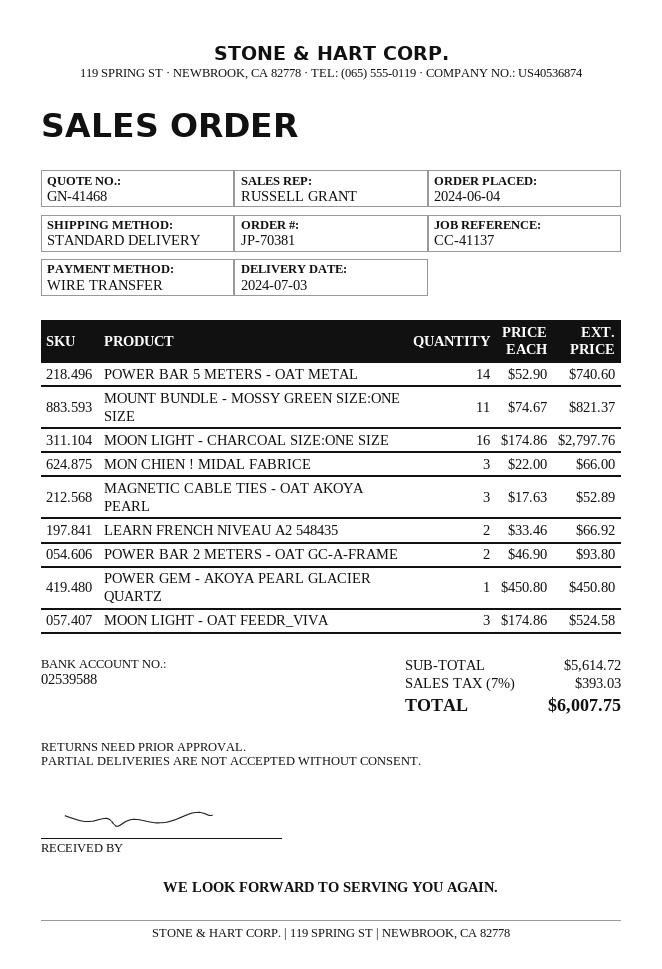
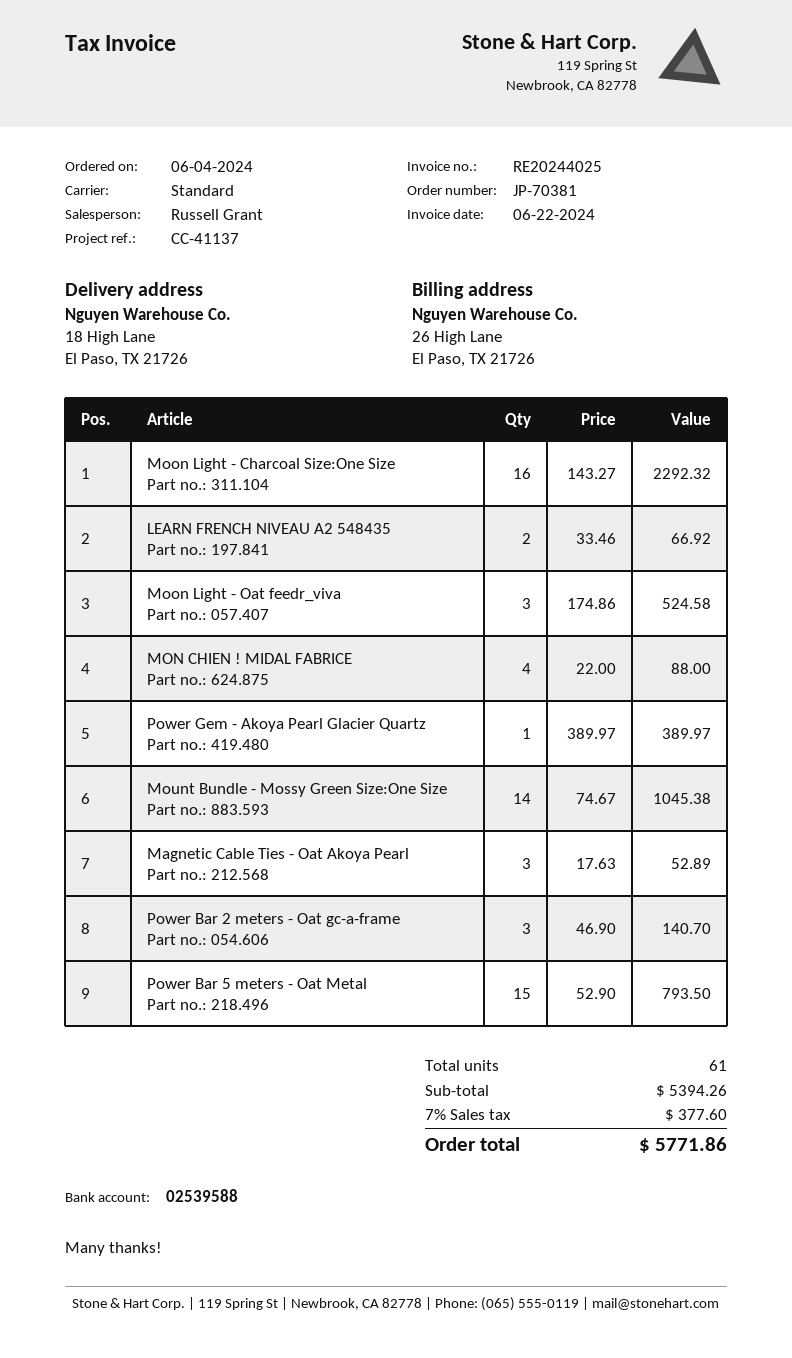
POWER BAR 5 METERS - OAT METAL: 14 x 52.90 = 740.60 -> 15 x 52.90 = 793.50
MOUNT BUNDLE - MOSSY GREEN SIZE:ONE SIZE: 11 x 74.67 = 821.37 -> 14 x 74.67 = 1045.38
MOON LIGHT - CHARCOAL SIZE:ONE SIZE: 16 x 174.86 = 2797.76 -> 16 x 143.27 = 2292.32
MON CHIEN ! MIDAL FABRICE: 3 x 22.00 = 66.00 -> 4 x 22.00 = 88.00
POWER BAR 2 METERS - OAT GC-A-FRAME: 2 x 46.90 = 93.80 -> 3 x 46.90 = 140.70
POWER GEM - AKOYA PEARL GLACIER QUARTZ: 1 x 450.80 = 450.80 -> 1 x 389.97 = 389.97
subtotal: 5614.72 -> 5394.26
tax: 7% = 393.03 -> 7% = 377.60
total: 6007.75 -> 5771.86

